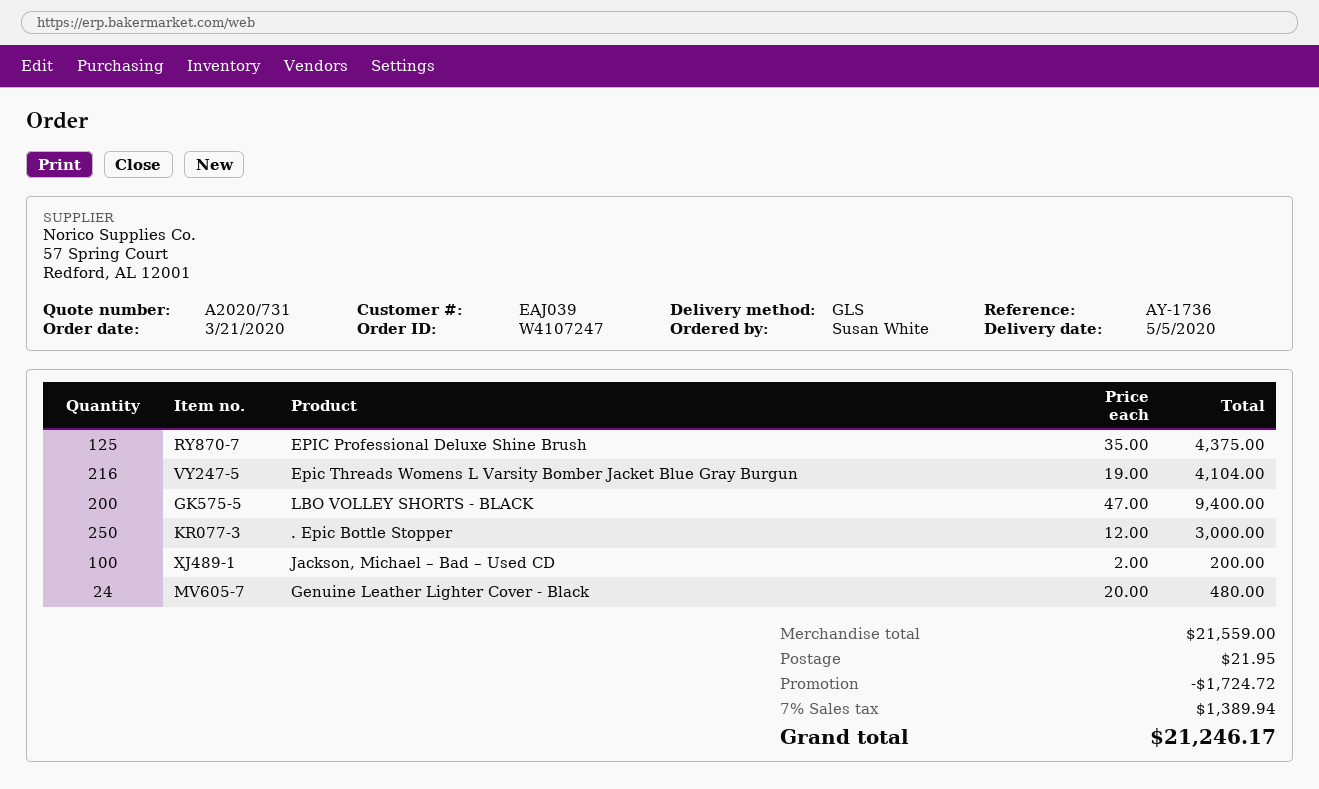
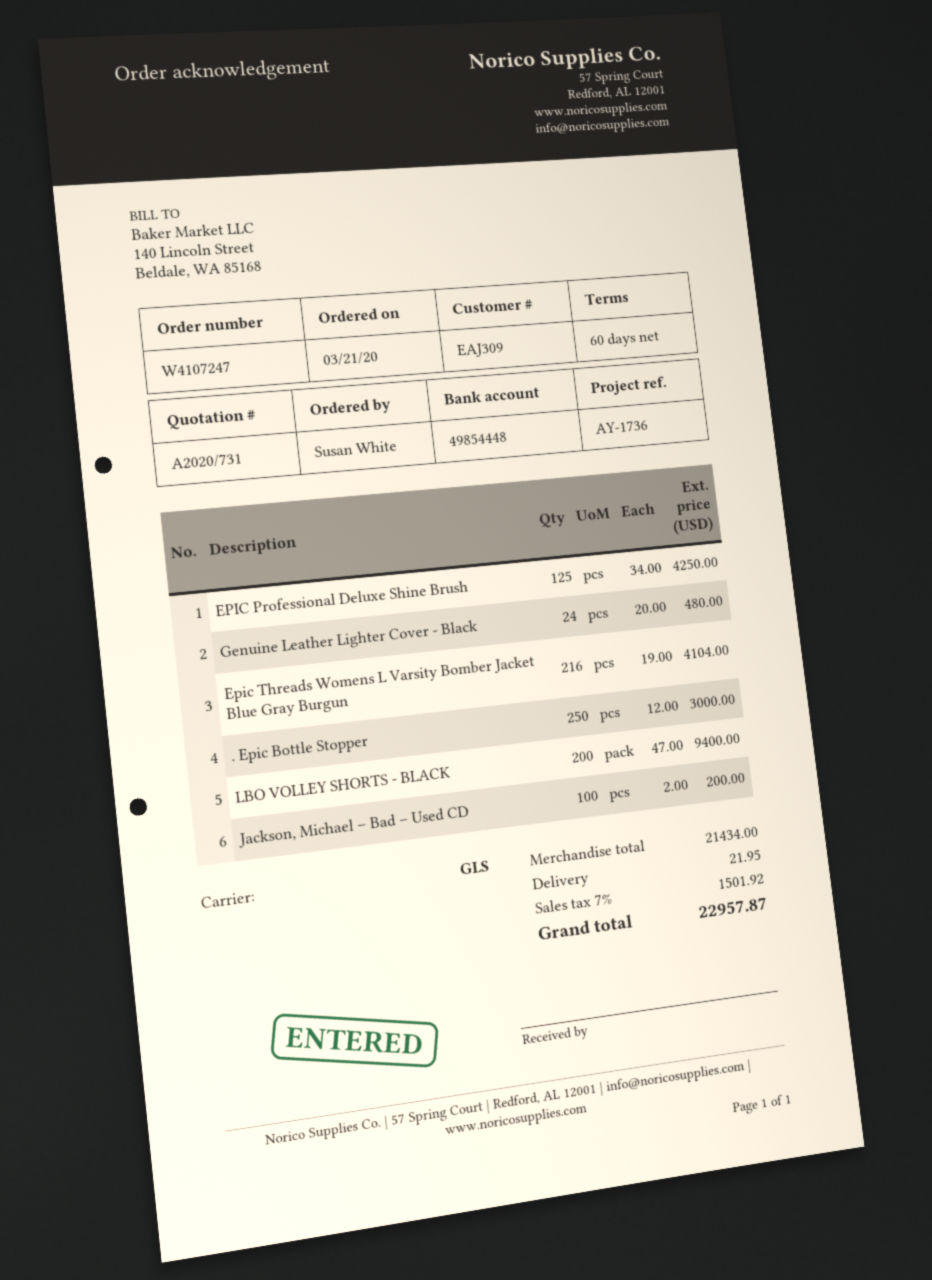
customer number: EAJ039 -> EAJ309
EPIC Professional Deluxe Shine Brush: 125 x 35.00 = 4375.00 -> 125 x 34.00 = 4250.00
subtotal: 21559.00 -> 21434.00
discount: 1724.72 -> none
tax: 7% = 1389.94 -> 7% = 1501.92
total: 21246.17 -> 22957.87

